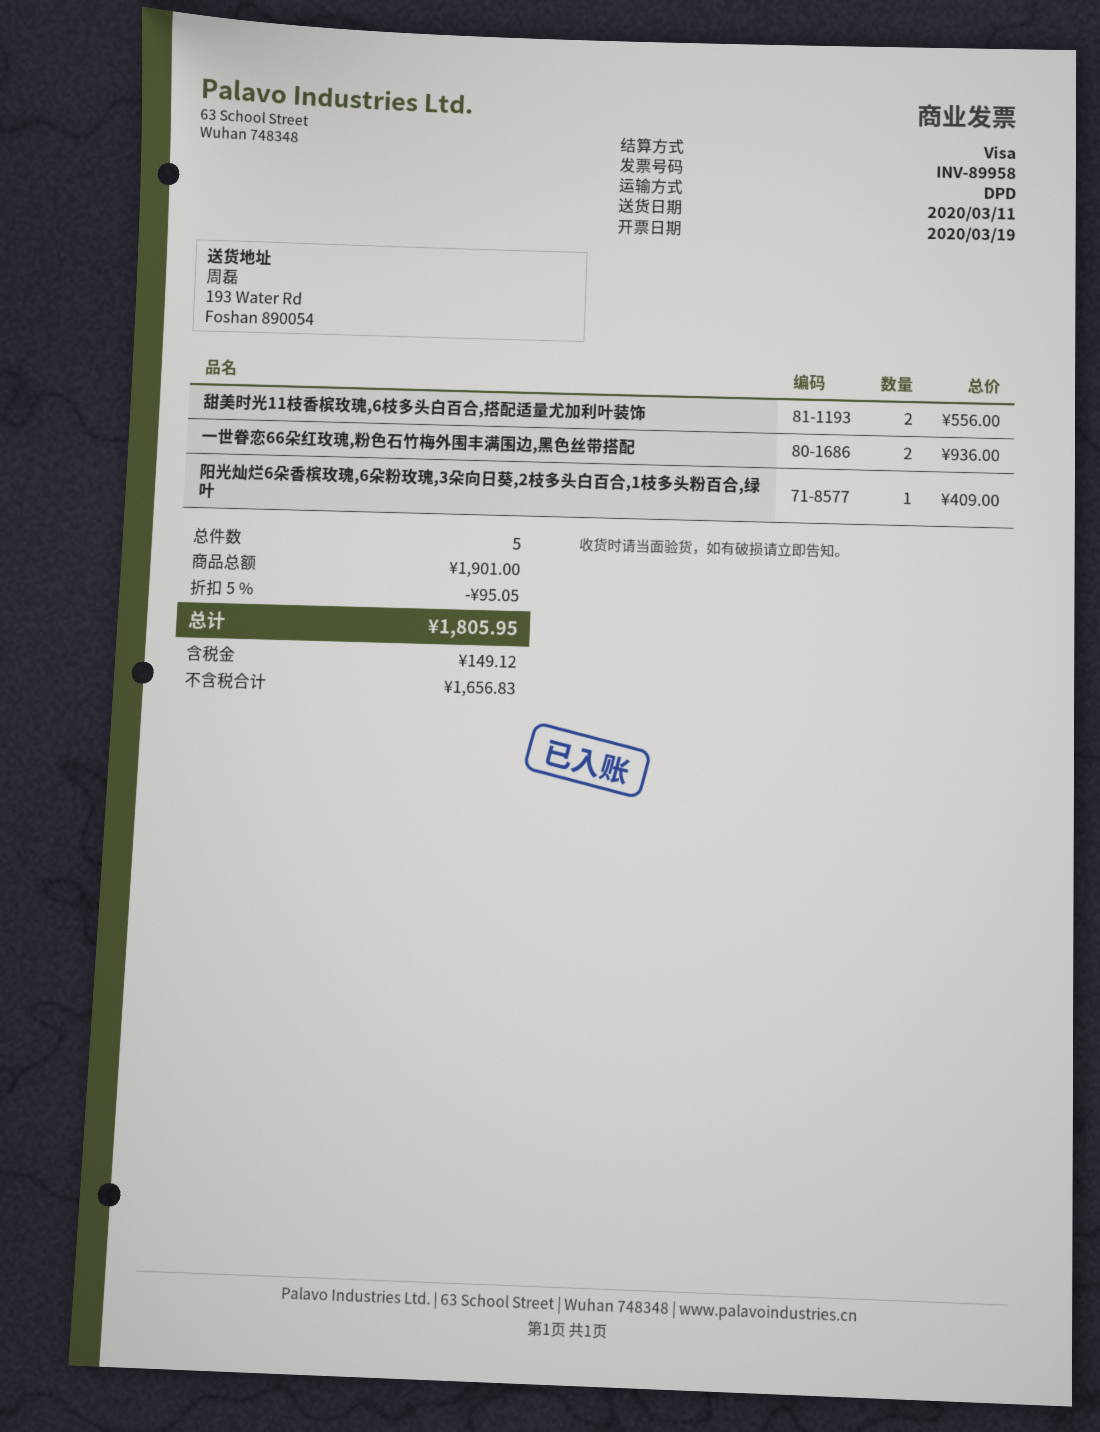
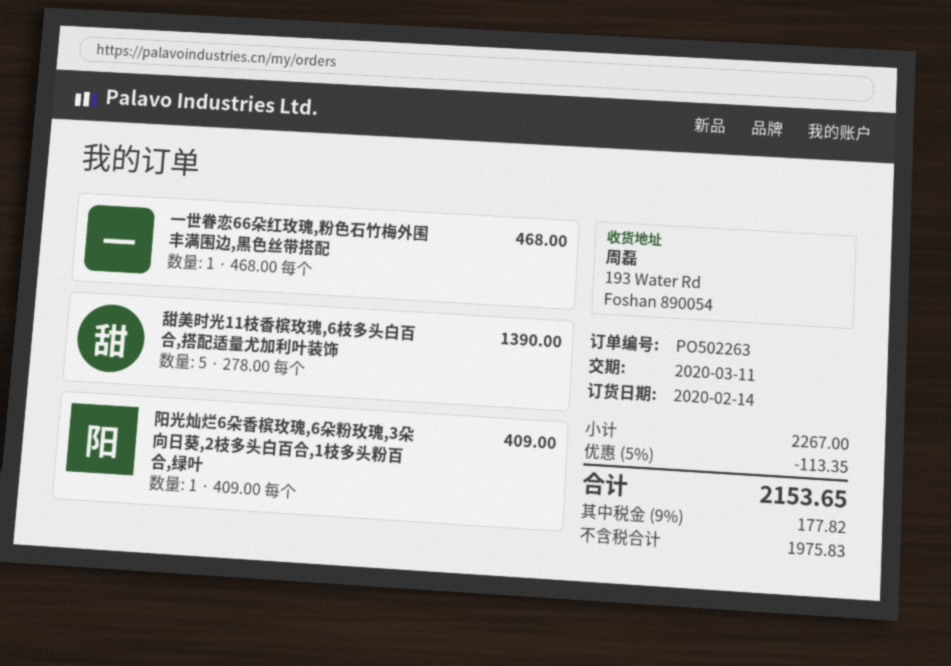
甜美时光11枝香槟玫瑰,6枝多头白百合,搭配适量尤加利叶装饰: 2 for 556.00 -> 5 for 1390.00
一世眷恋66朵红玫瑰,粉色石竹梅外围丰满围边,黑色丝带搭配: 2 for 936.00 -> 1 for 468.00
subtotal: 1901.00 -> 2267.00
discount: 5% = 95.05 -> 5% = 113.35
net: 1656.83 -> 1975.83
tax: 149.12 -> 177.82
total: 1805.95 -> 2153.65

